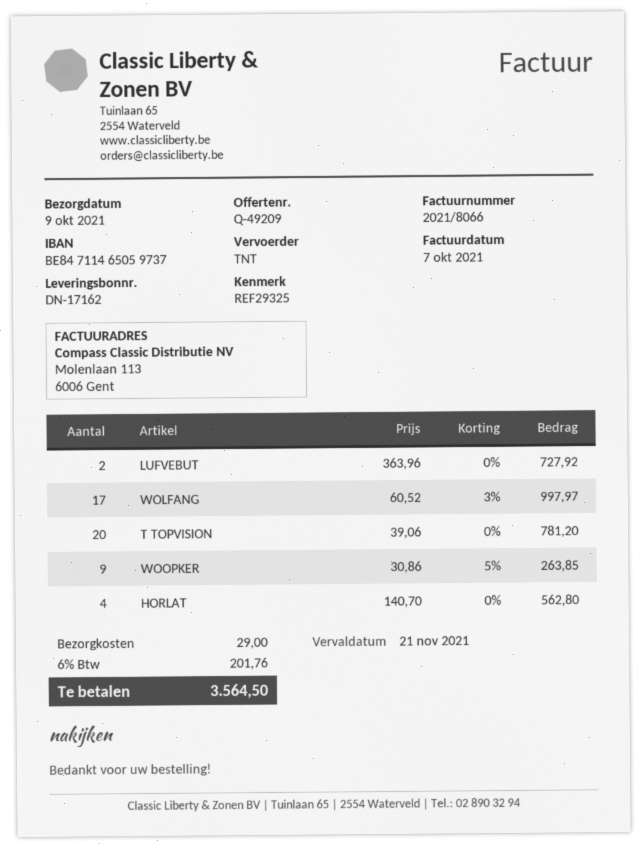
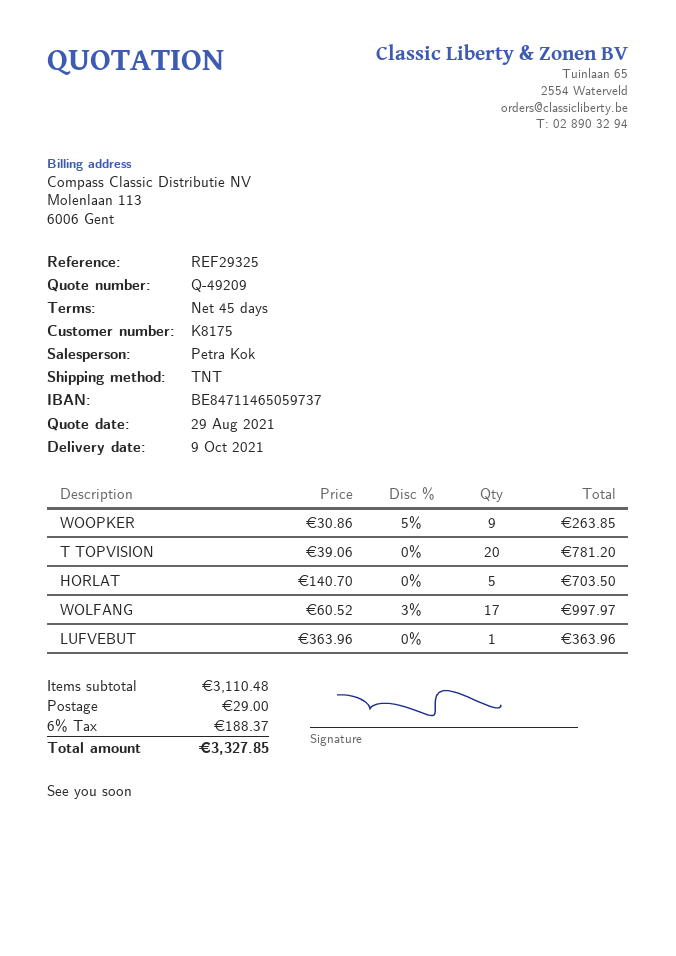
LUFVEBUT: 2 x 363.96 = 727.92 -> 1 x 363.96 = 363.96
HORLAT: 4 x 140.70 = 562.80 -> 5 x 140.70 = 703.50
tax: 6% = 201.76 -> 6% = 188.37
total: 3564.50 -> 3327.85

